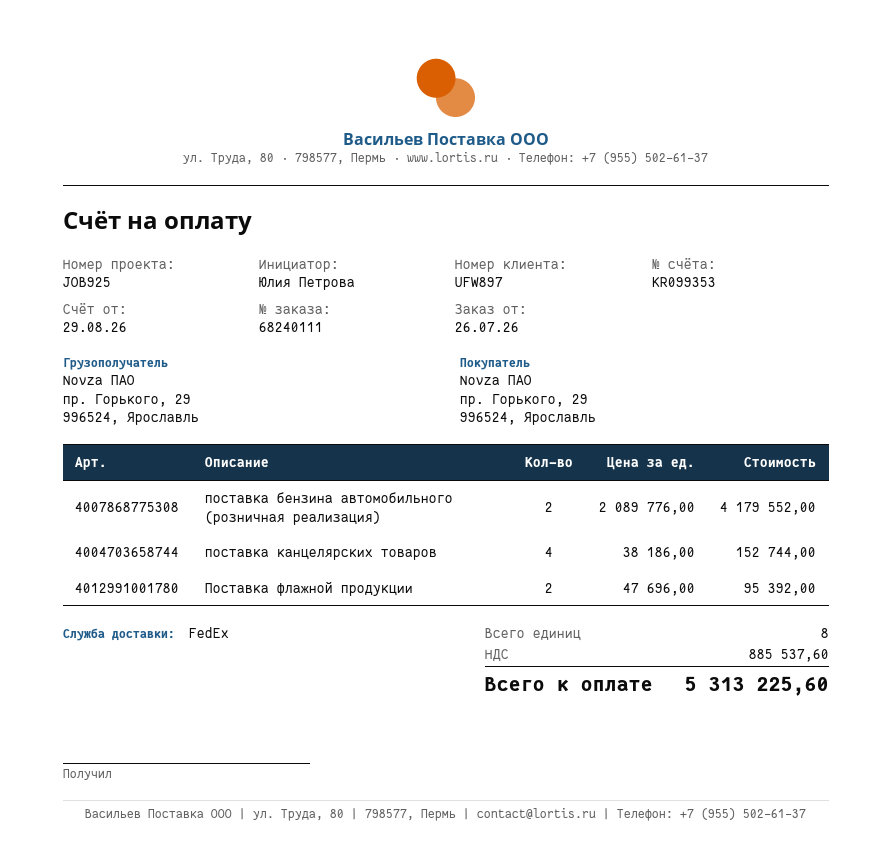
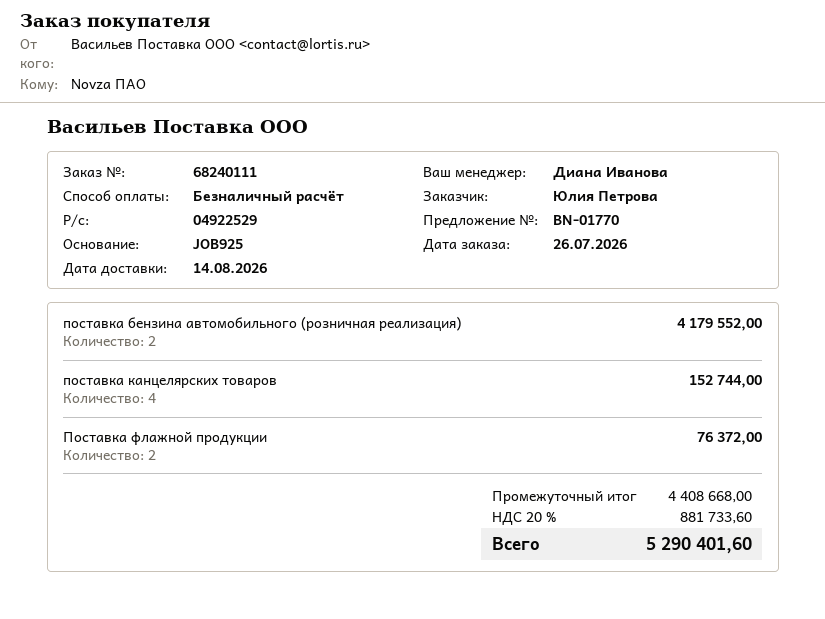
Поставка флажной продукции: 2 for 95392.00 -> 2 for 76372.00
tax: 885537.60 -> 881733.60
total: 5313225.60 -> 5290401.60

